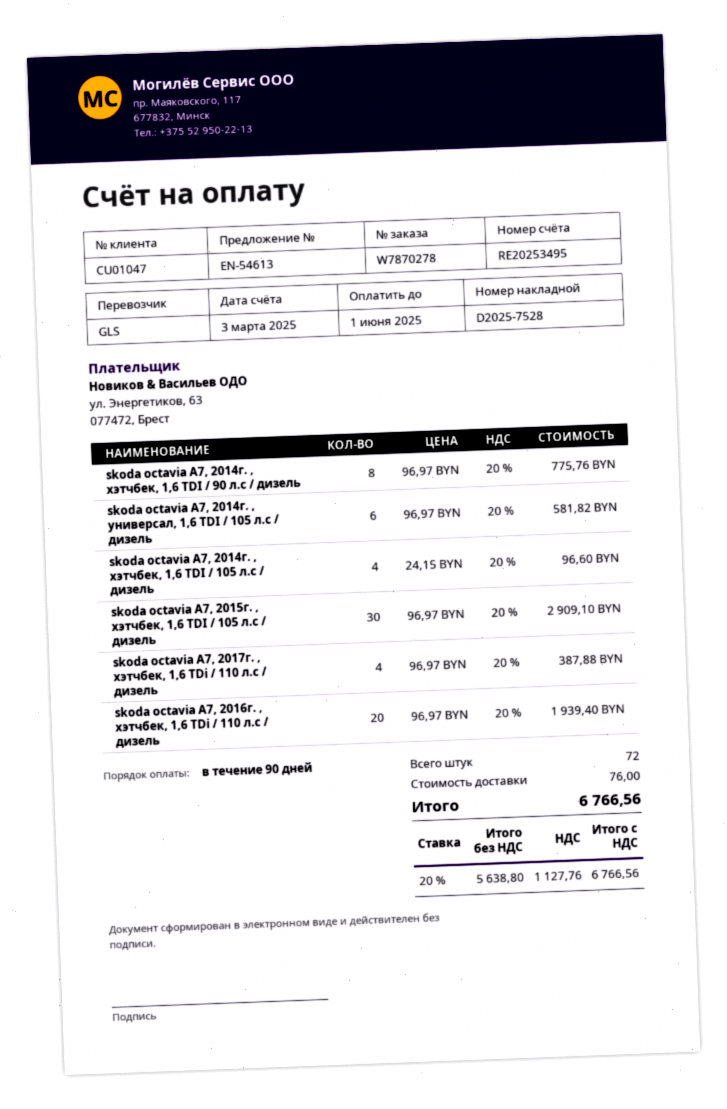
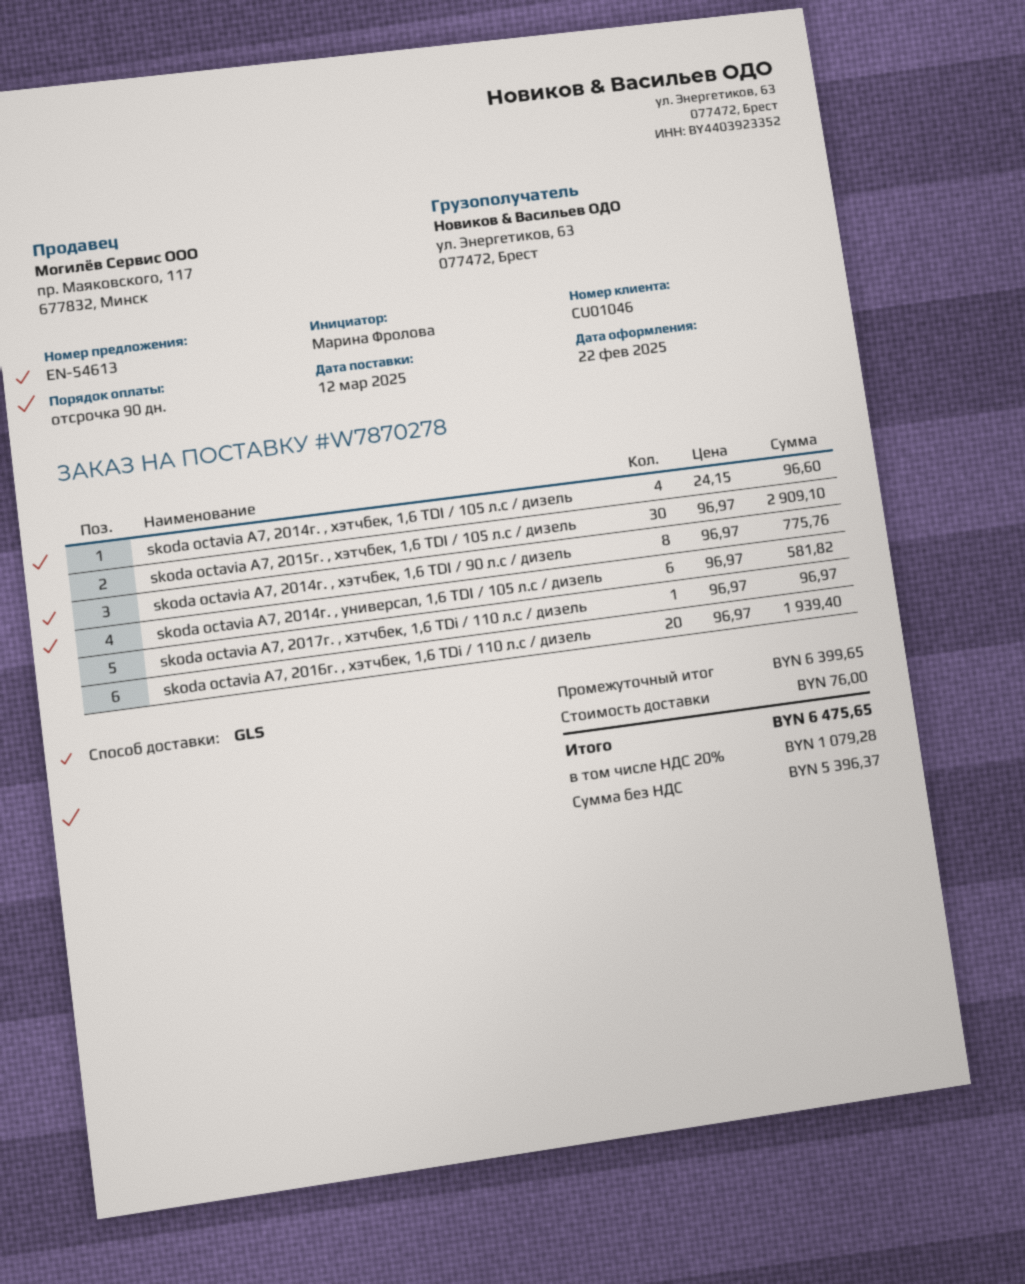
customer number: CU01047 -> CU01046
skoda octavia A7, 2017г. , хэтчбек, 1,6 TDi / 110 л.с / дизель: 4 x 96.97 = 387.88 -> 1 x 96.97 = 96.97
net: 5638.80 -> 5396.37
tax: 20% = 1127.76 -> 20% = 1079.28
total: 6766.56 -> 6475.65

